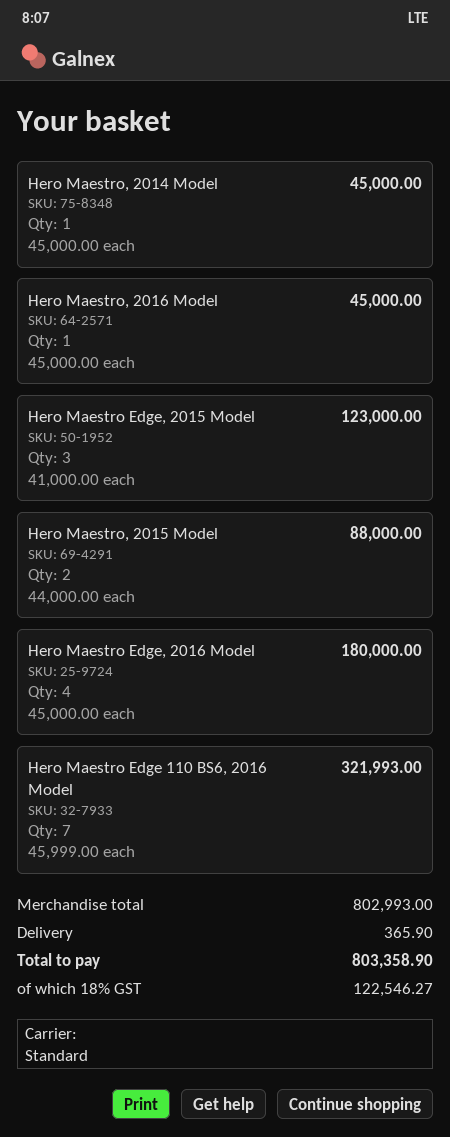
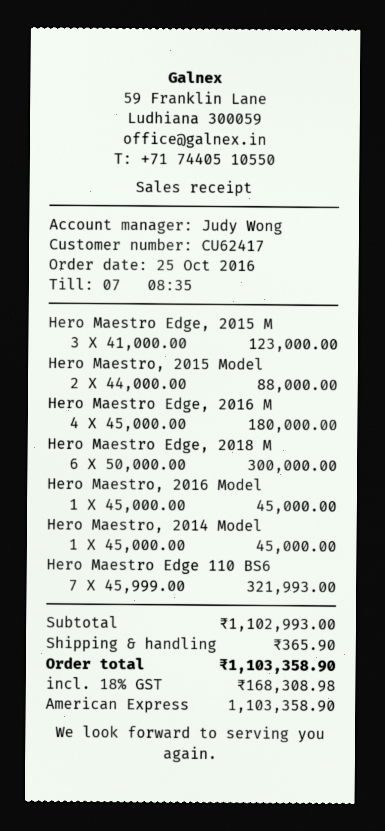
Hero Maestro Edge, 2018 M: none -> 6 x 50000.00 = 300000.00
subtotal: 802993.00 -> 1102993.00
tax: 18% = 122546.27 -> 18% = 168308.98
total: 803358.90 -> 1103358.90

